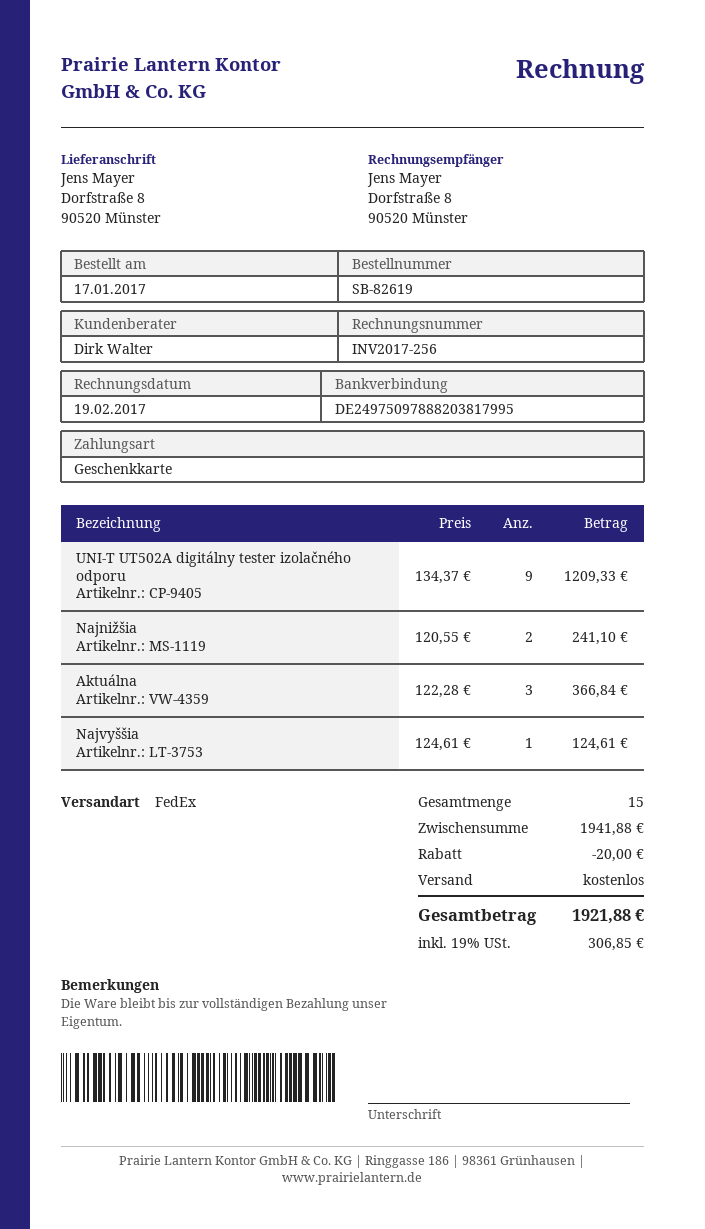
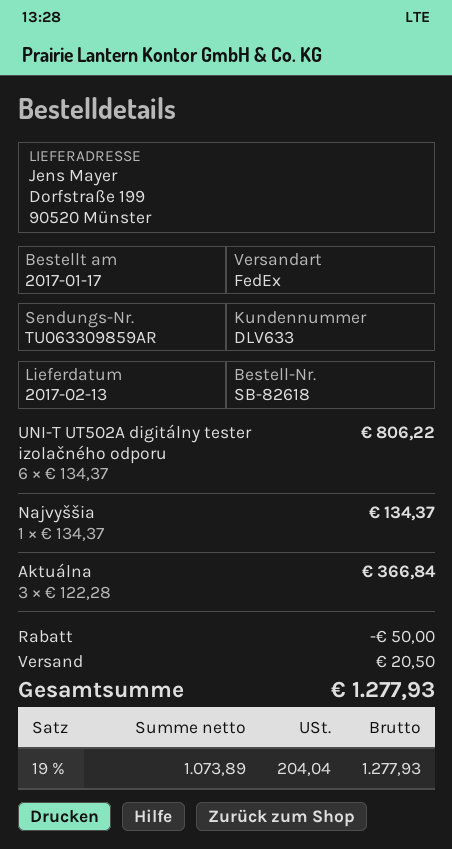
order number: SB-82619 -> SB-82618
ship to: Dorfstraße 8, 90520 Münster -> Dorfstraße 199, 90520 Münster
UNI-T UT502A digitálny tester izolačného odporu: 9 x 134.37 = 1209.33 -> 6 x 134.37 = 806.22
Najnižšia: 2 x 120.55 = 241.10 -> none
Najvyššia: 1 x 124.61 = 124.61 -> 1 x 134.37 = 134.37
discount: 20.00 -> 50.00
shipping: 0.00 -> 20.50
tax: 19% = 306.85 -> 19% = 204.04
total: 1921.88 -> 1277.93

